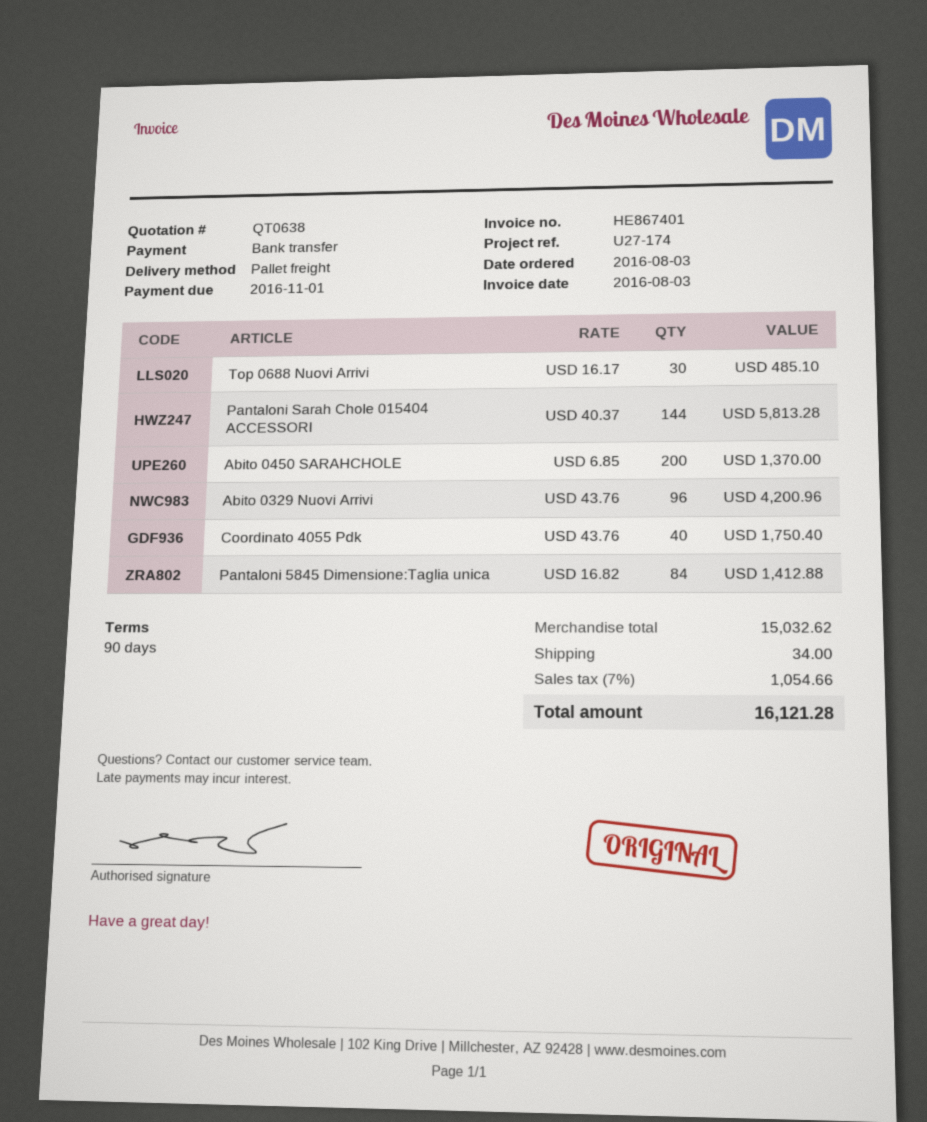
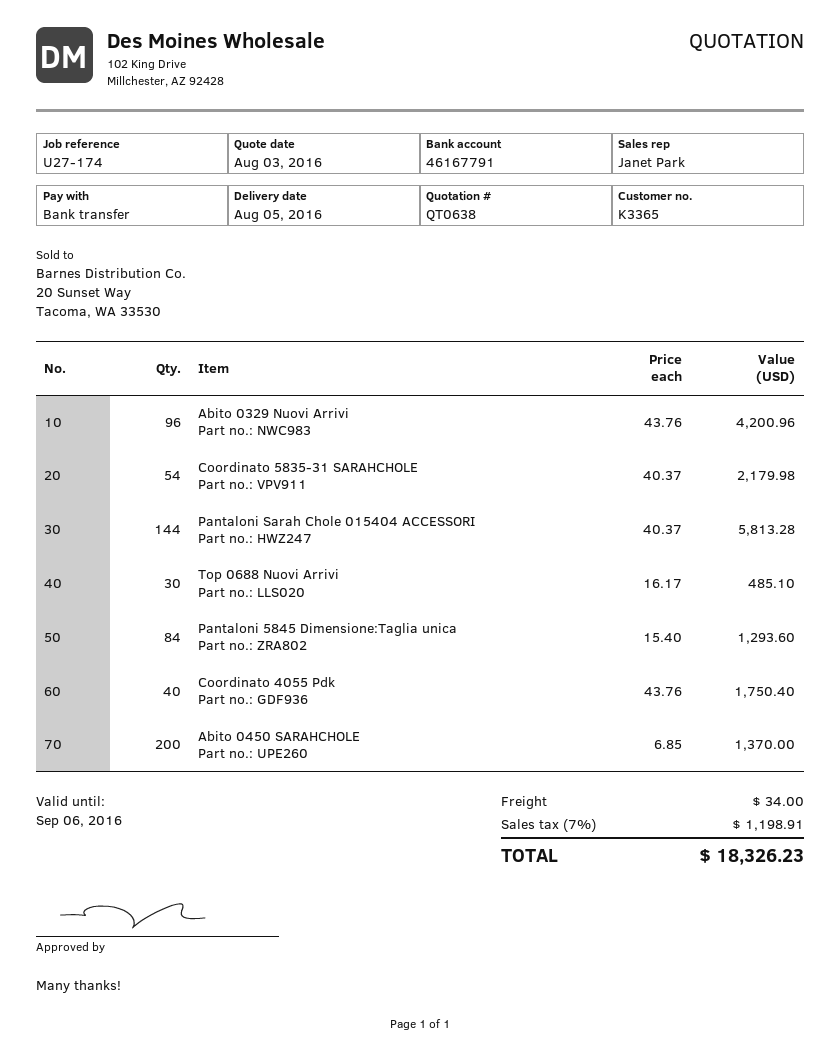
Pantaloni 5845 Dimensione:Taglia unica: 84 x 16.82 = 1412.88 -> 84 x 15.40 = 1293.60
Coordinato 5835-31 SARAHCHOLE: none -> 54 x 40.37 = 2179.98
tax: 7% = 1054.66 -> 7% = 1198.91
total: 16121.28 -> 18326.23

